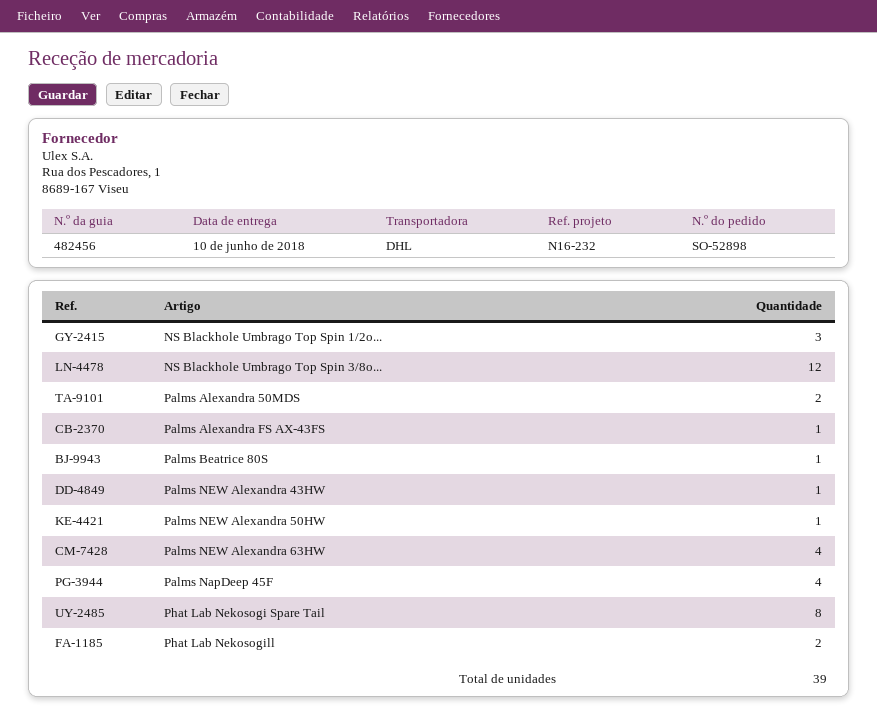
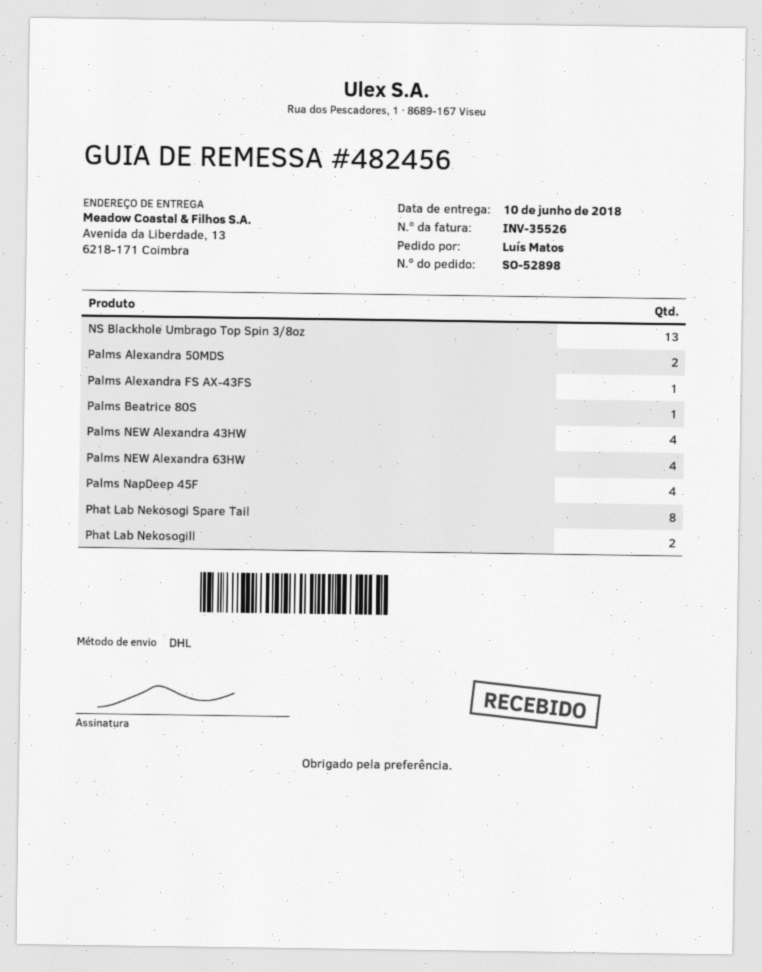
NS Blackhole Umbrago Top Spin 1/2o...: 3 -> none
NS Blackhole Umbrago Top Spin 3/8o...: 12 -> 13
Palms NEW Alexandra 43HW: 1 -> 4
Palms NEW Alexandra 50HW: 1 -> none

